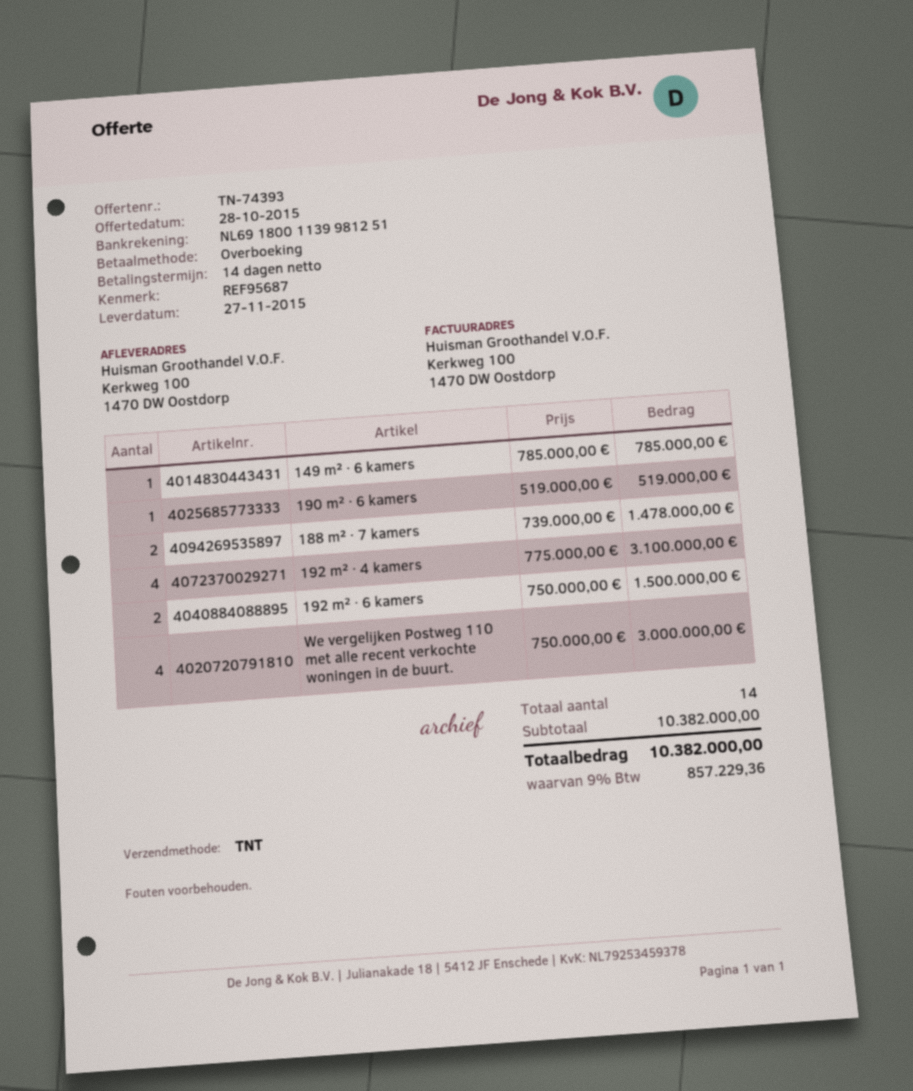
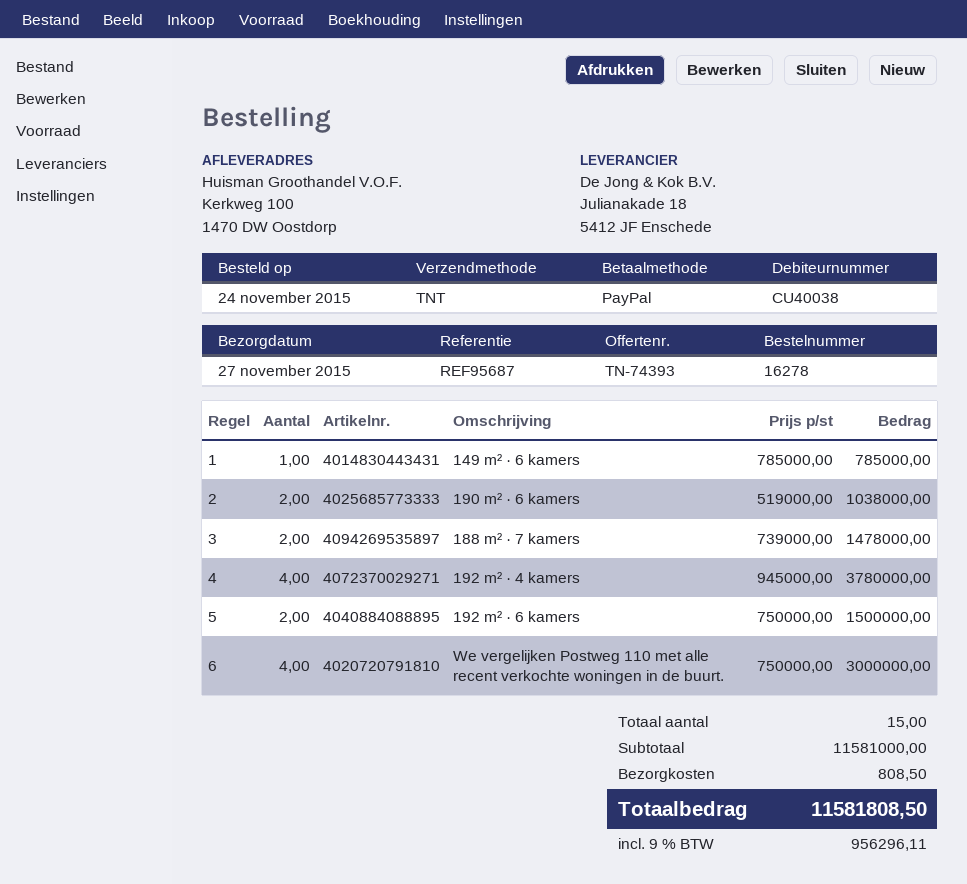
payment method: bank transfer -> PayPal
190 m² · 6 kamers: 1 x 519000.00 = 519000.00 -> 2 x 519000.00 = 1038000.00
192 m² · 4 kamers: 4 x 775000.00 = 3100000.00 -> 4 x 945000.00 = 3780000.00
total quantity: 14 -> 15
subtotal: 10382000.00 -> 11581000.00
shipping: none -> 808.50
tax: 9% = 857229.36 -> 9% = 956296.11
total: 10382000.00 -> 11581808.50

